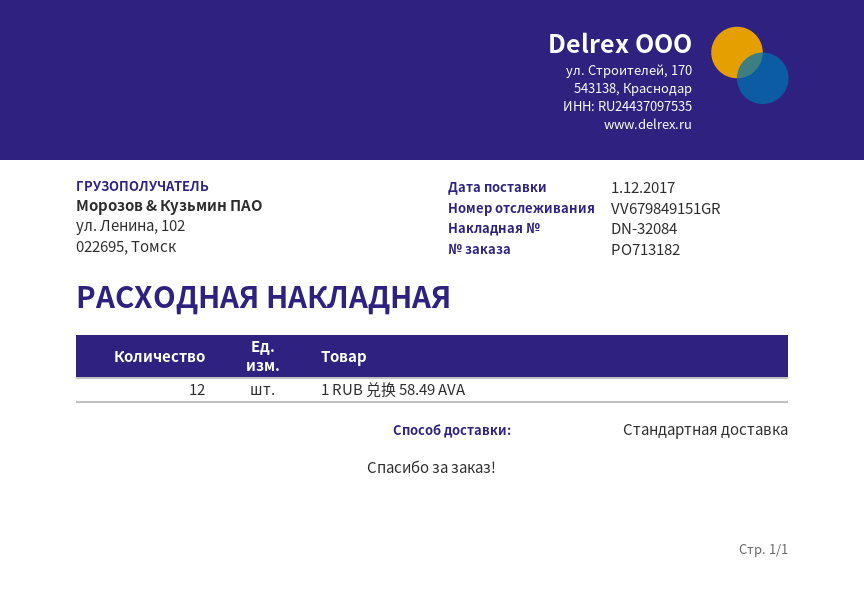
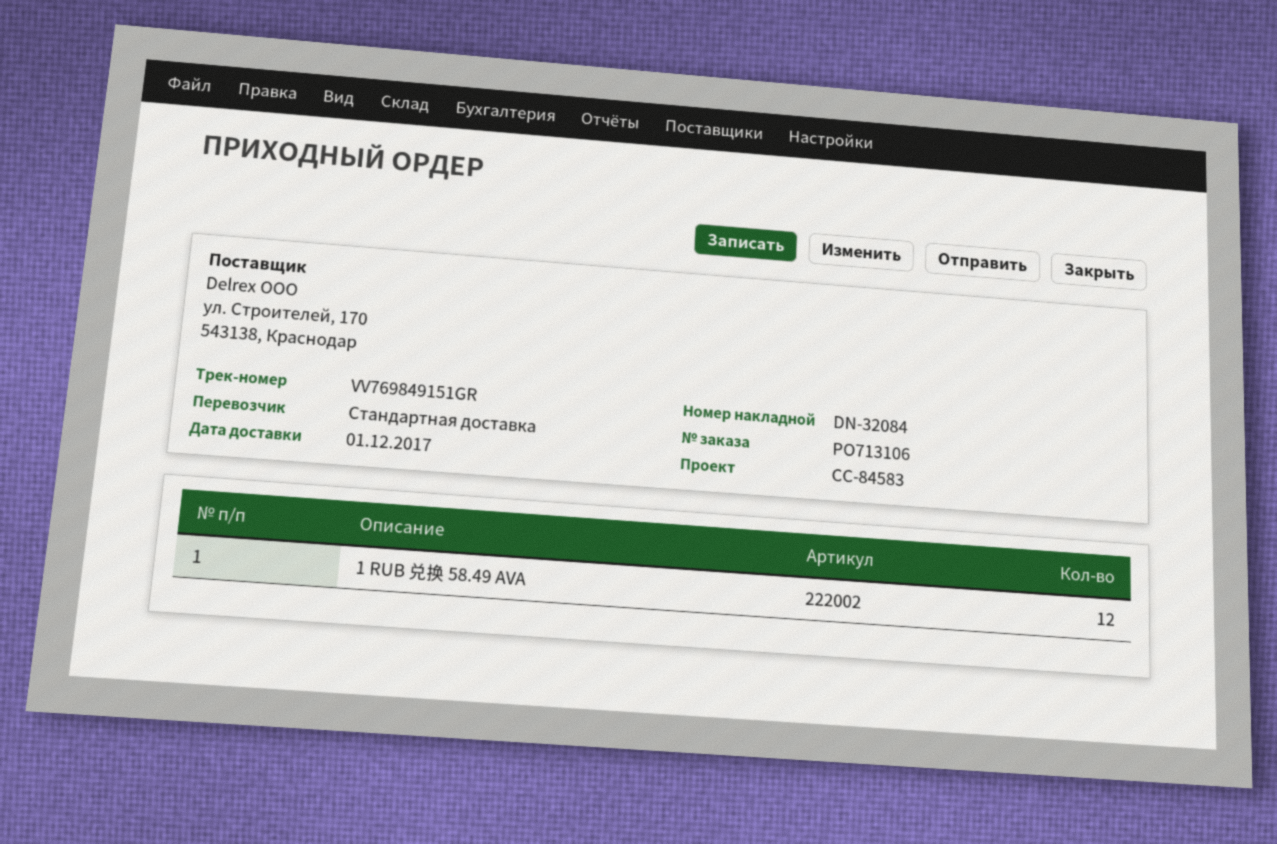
order number: PO713182 -> PO713106
tracking number: VV679849151GR -> VV769849151GR

